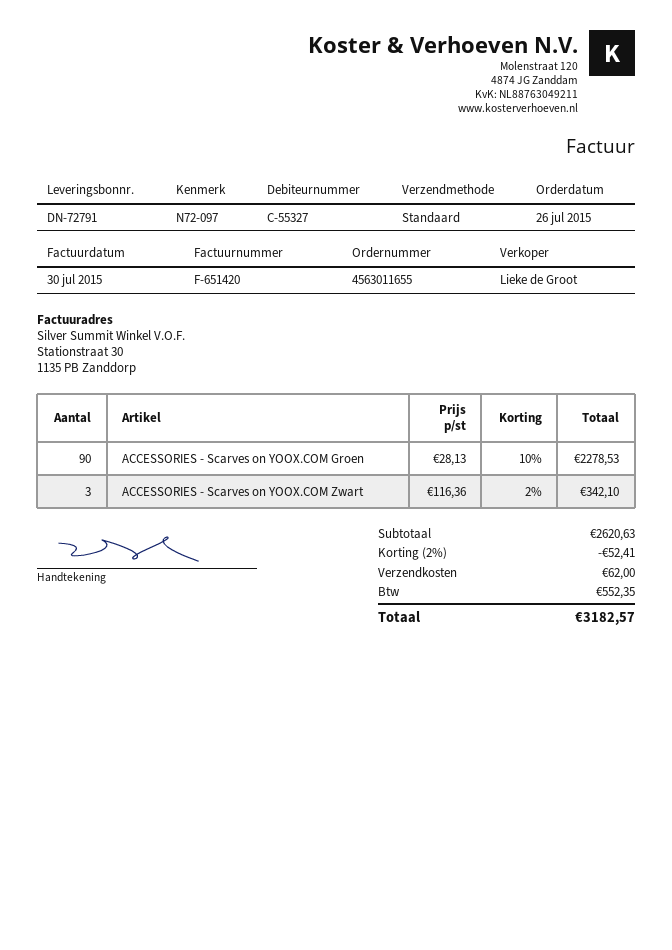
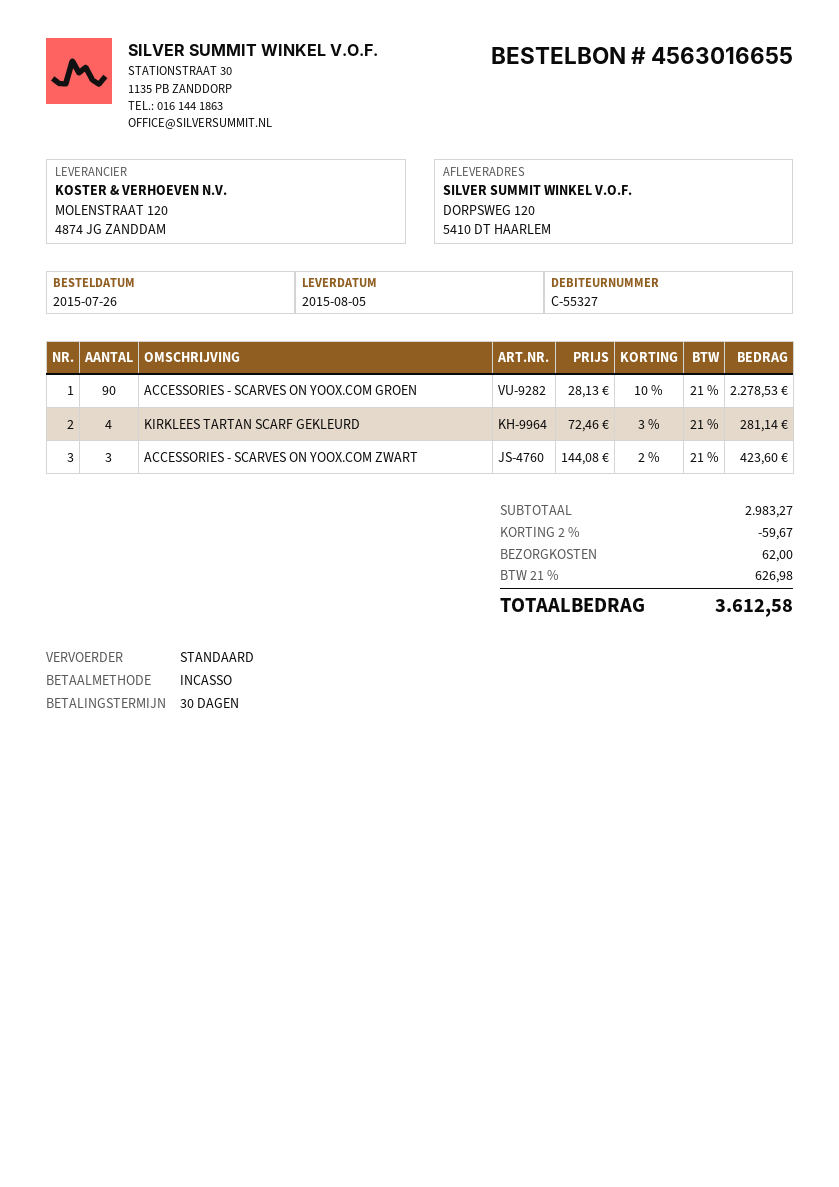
order number: 4563011655 -> 4563016655
ACCESSORIES - Scarves on YOOX.COM Zwart: 3 x 116.36 - 2% = 342.10 -> 3 x 144.08 - 2% = 423.60
KIRKLEES TARTAN SCARF GEKLEURD: none -> 4 x 72.46 - 3% = 281.14
subtotal: 2620.63 -> 2983.27
discount: 2% = 52.41 -> 2% = 59.67
tax: 552.35 -> 626.98
total: 3182.57 -> 3612.58

